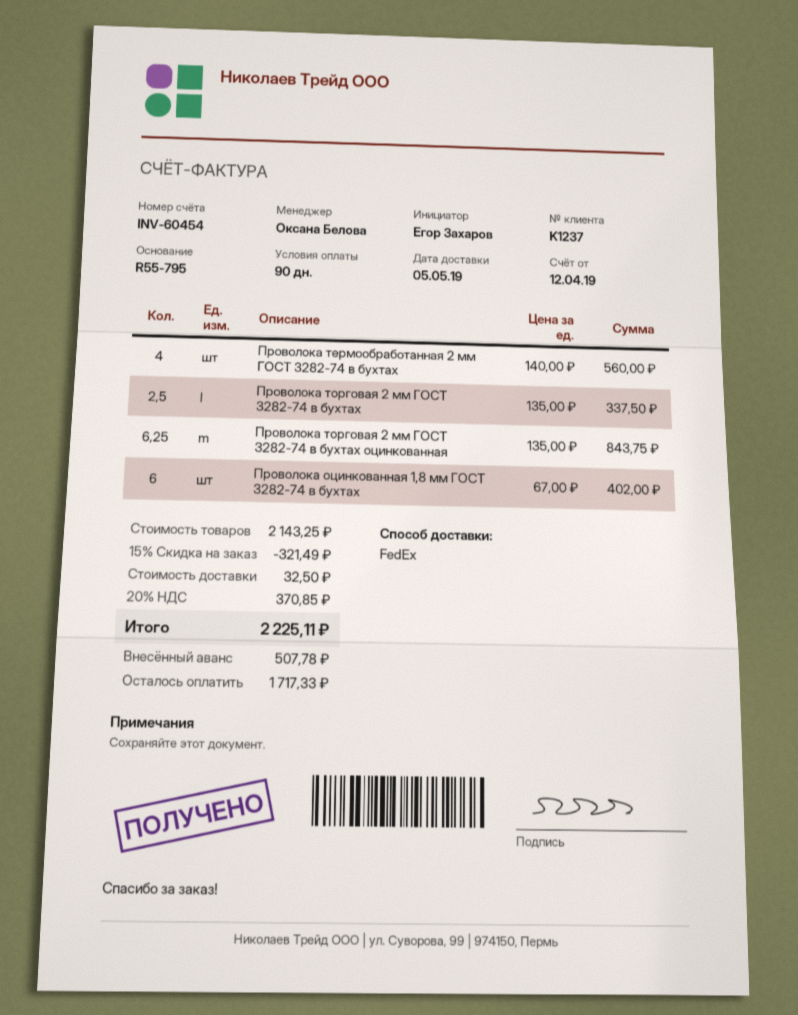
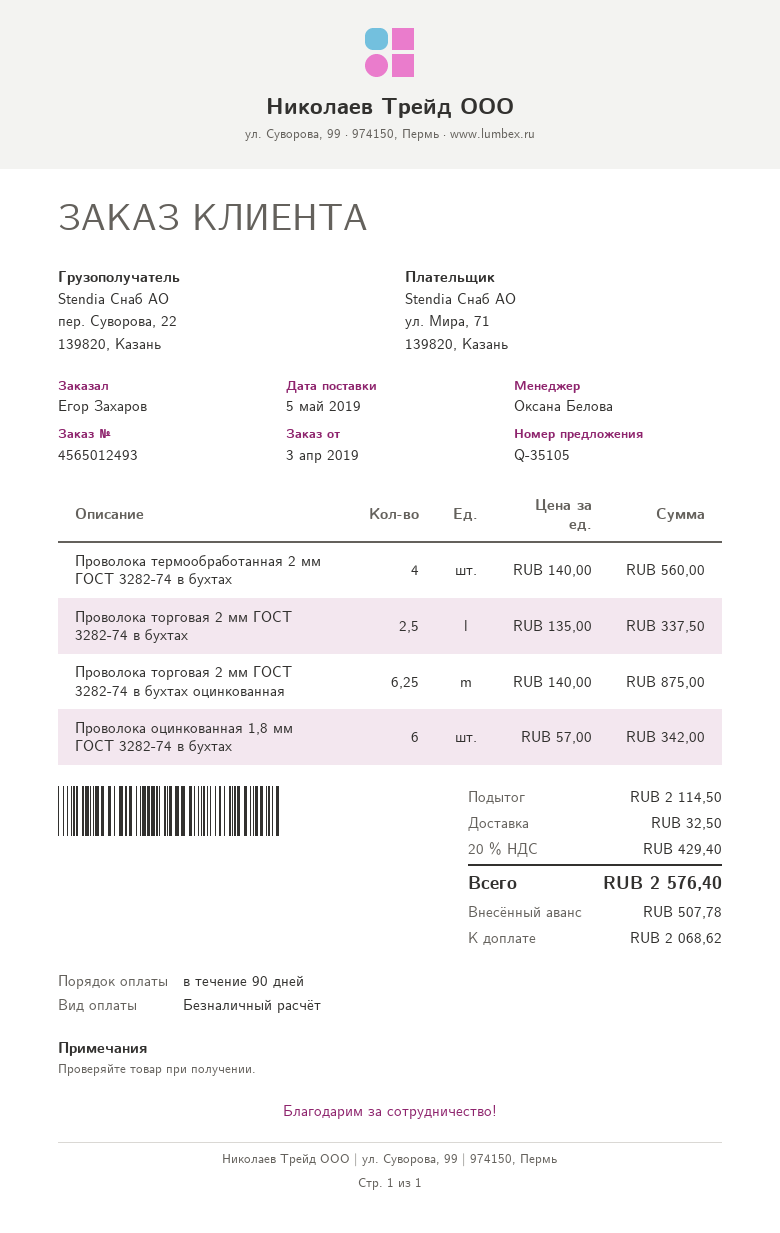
Проволока торговая 2 мм ГОСТ 3282-74 в бухтах оцинкованная: 6.25 x 135.00 = 843.75 -> 6.25 x 140.00 = 875.00
Проволока оцинкованная 1,8 мм ГОСТ 3282-74 в бухтах: 6 x 67.00 = 402.00 -> 6 x 57.00 = 342.00
subtotal: 2143.25 -> 2114.50
discount: 15% = 321.49 -> none
tax: 20% = 370.85 -> 20% = 429.40
total: 2225.11 -> 2576.40
balance: 1717.33 -> 2068.62

